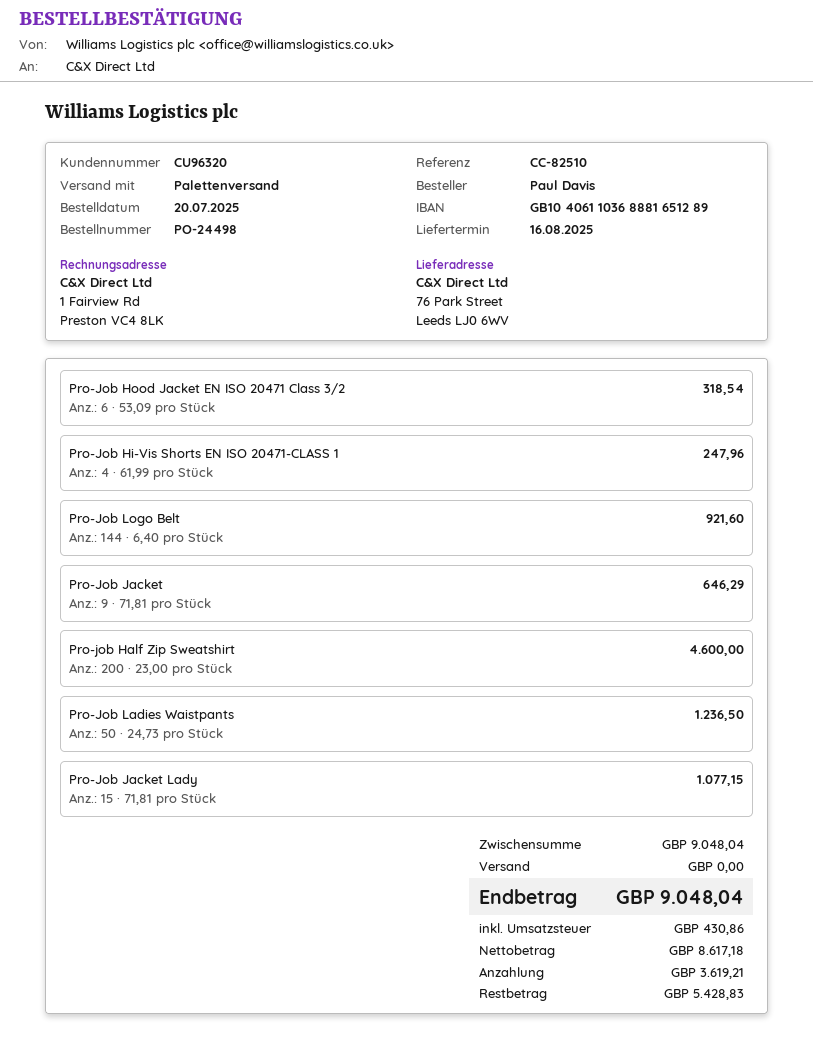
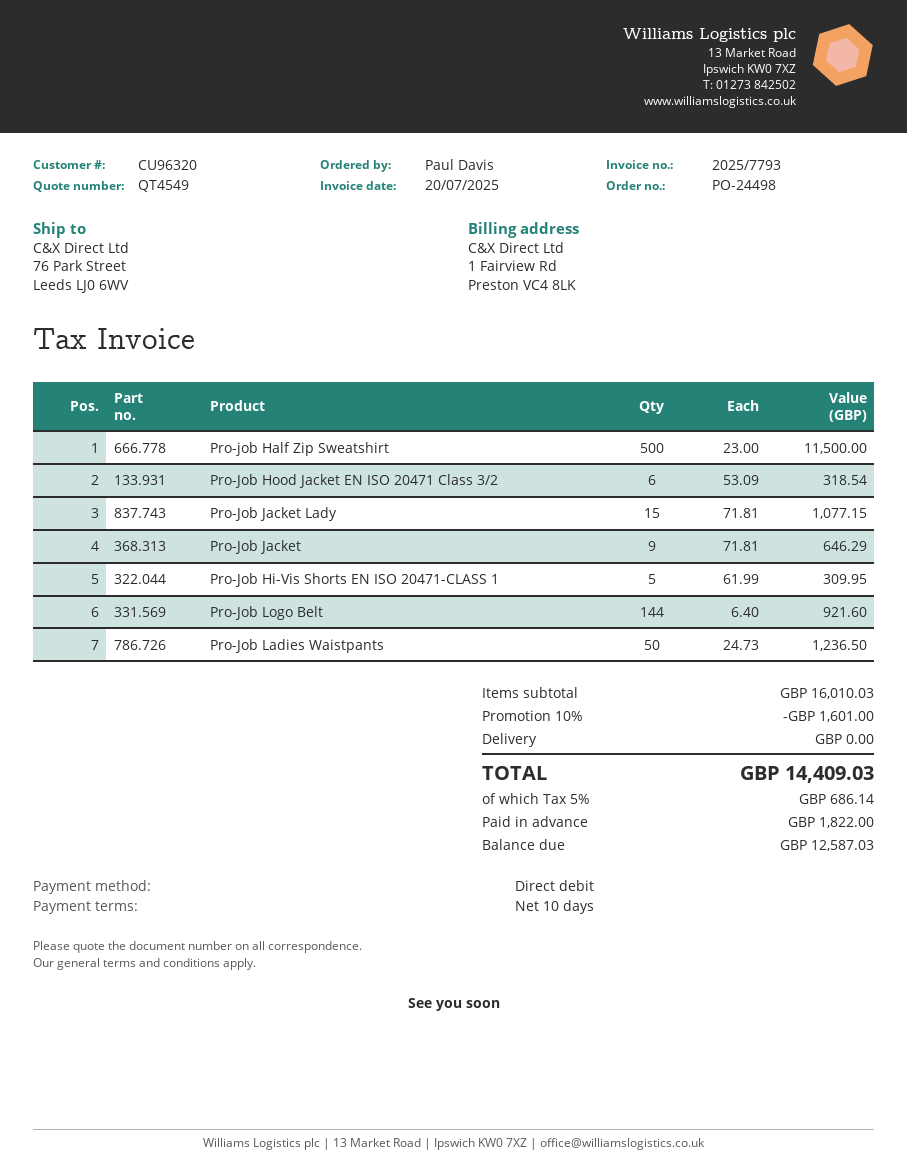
Pro-Job Hi-Vis Shorts EN ISO 20471-CLASS 1: 4 x 61.99 = 247.96 -> 5 x 61.99 = 309.95
Pro-job Half Zip Sweatshirt: 200 x 23.00 = 4600.00 -> 500 x 23.00 = 11500.00
subtotal: 9048.04 -> 16010.03
discount: none -> 10% = 1601.00
tax: 430.86 -> 686.14
total: 9048.04 -> 14409.03
deposit: 3619.21 -> 1822.00
balance: 5428.83 -> 12587.03

